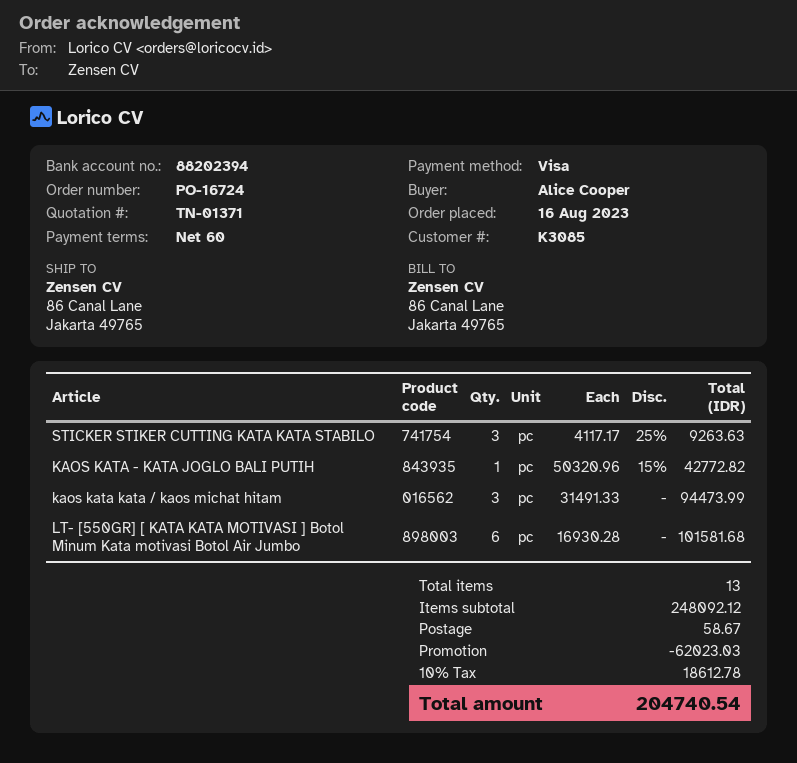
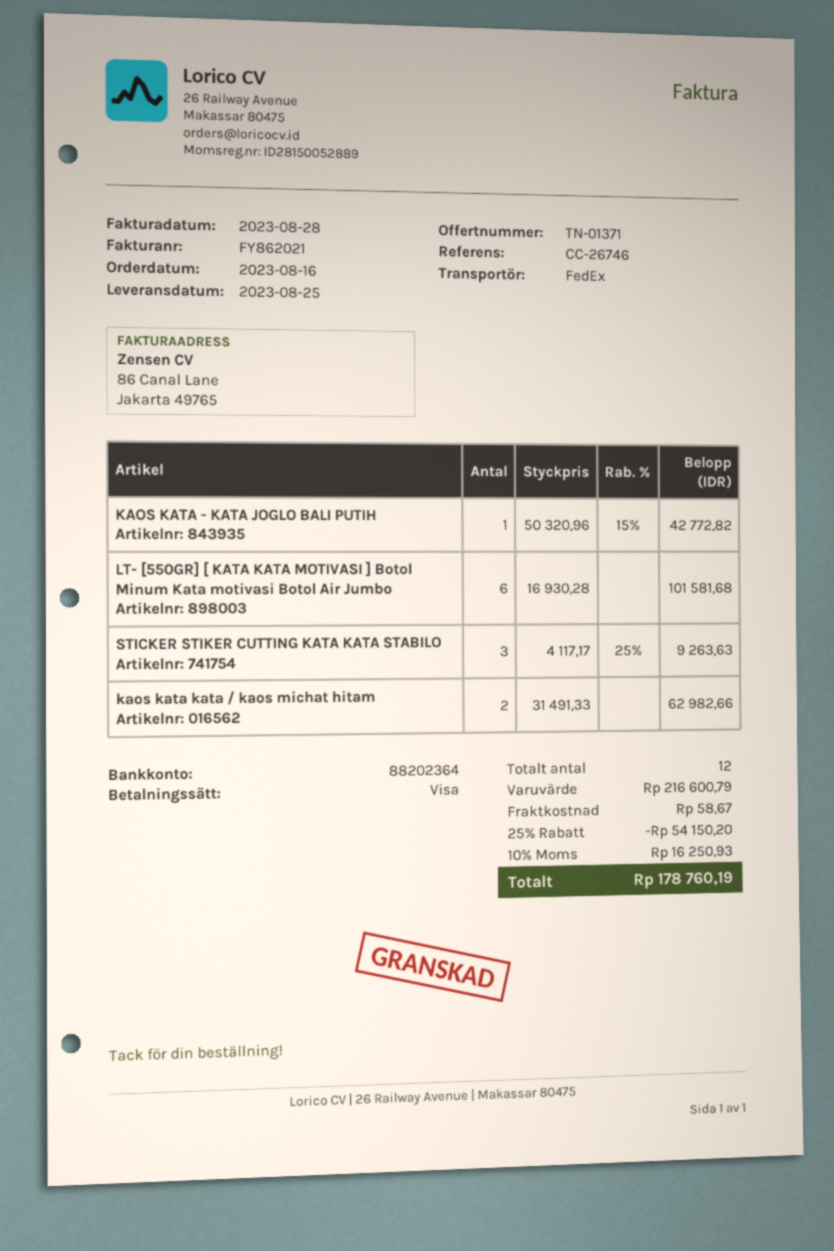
bank account: 88202394 -> 88202364
kaos kata kata / kaos michat hitam: 3 x 31491.33 = 94473.99 -> 2 x 31491.33 = 62982.66
total quantity: 13 -> 12
subtotal: 248092.12 -> 216600.79
discount: 62023.03 -> 54150.20
tax: 10% = 18612.78 -> 10% = 16250.93
total: 204740.54 -> 178760.19

